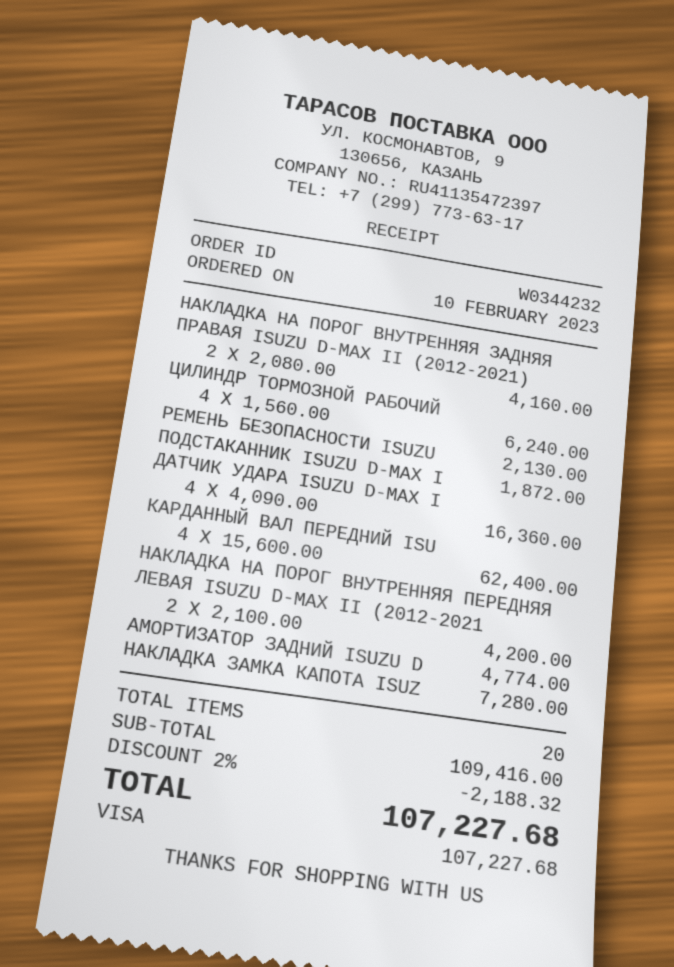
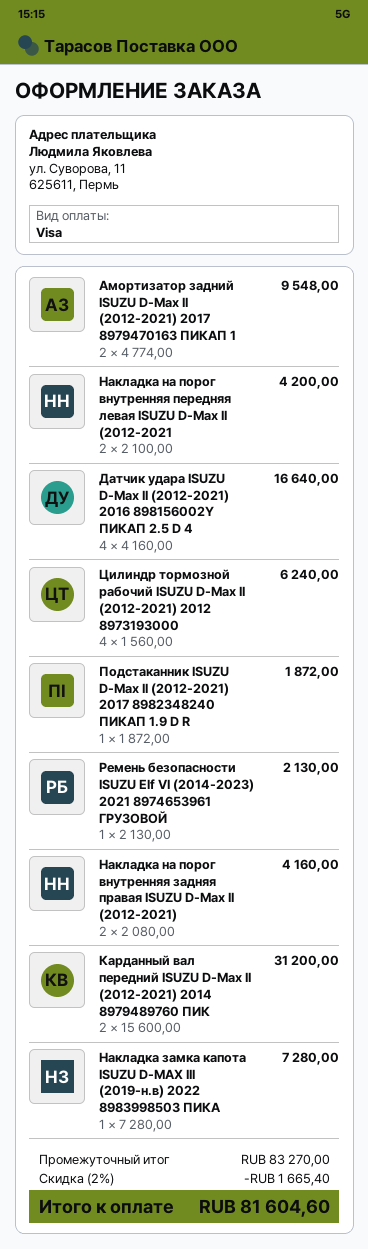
ДАТЧИК УДАРА ISUZU D-MAX I: 4 x 4090.00 = 16360.00 -> 4 x 4160.00 = 16640.00
КАРДАННЫЙ ВАЛ ПЕРЕДНИЙ ISU: 4 x 15600.00 = 62400.00 -> 2 x 15600.00 = 31200.00
АМОРТИЗАТОР ЗАДНИЙ ISUZU D: 1 x 4774.00 = 4774.00 -> 2 x 4774.00 = 9548.00
subtotal: 109416.00 -> 83270.00
discount: 2% = 2188.32 -> 2% = 1665.40
total: 107227.68 -> 81604.60

